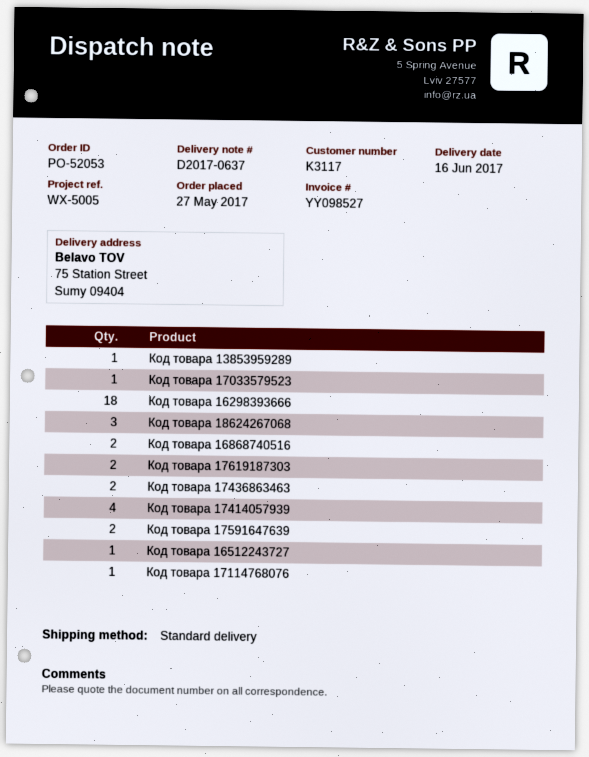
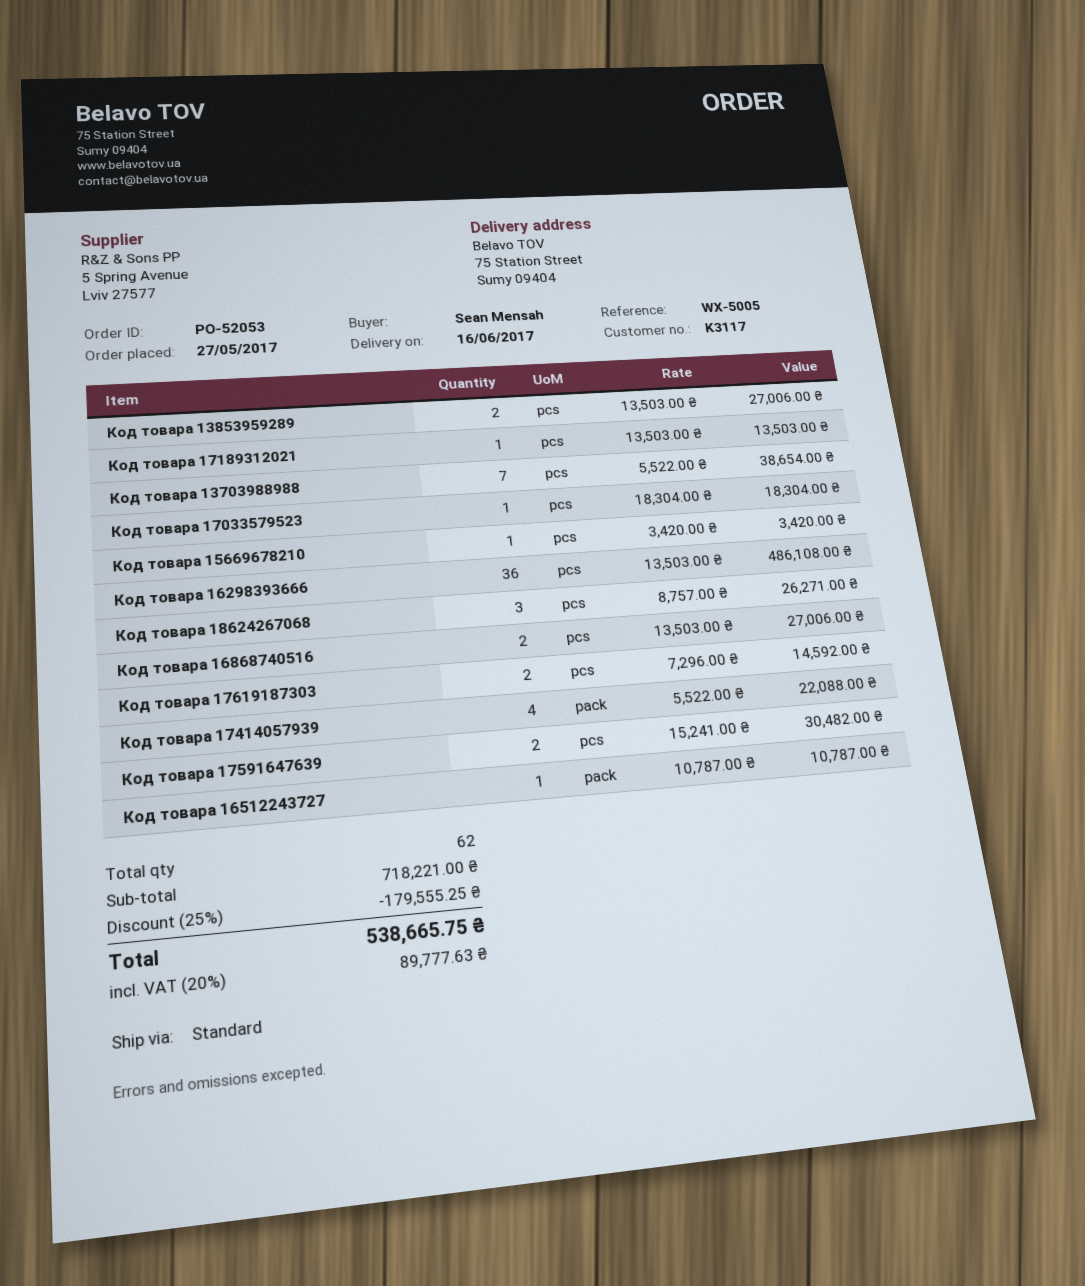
Код товара 13853959289: 1 -> 2
Код товара 16298393666: 18 -> 36
Код товара 17436863463: 2 -> none
Код товара 17114768076: 1 -> none
Код товара 17189312021: none -> 1
Код товара 13703988988: none -> 7
Код товара 15669678210: none -> 1

